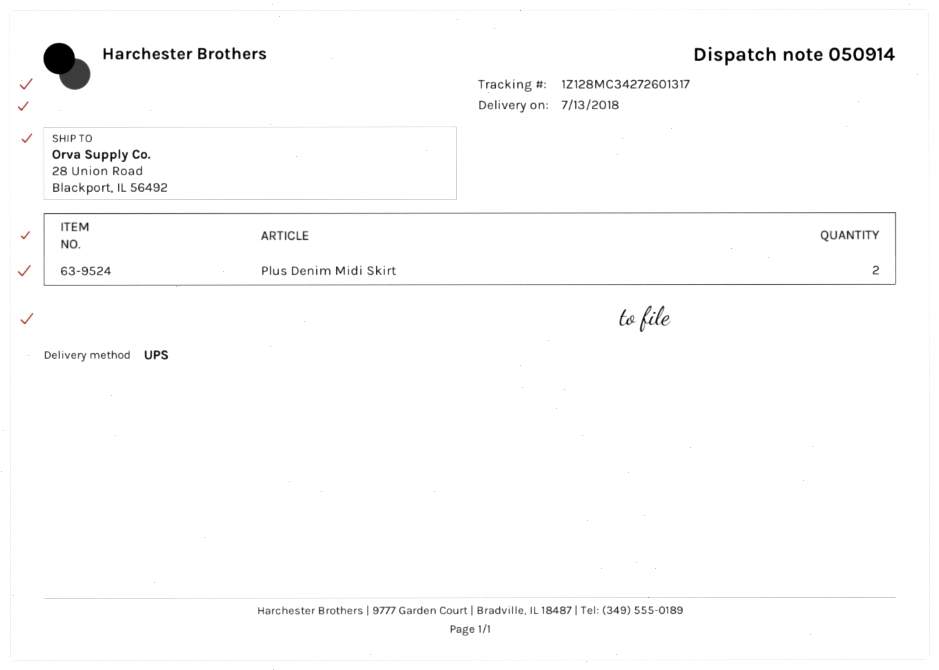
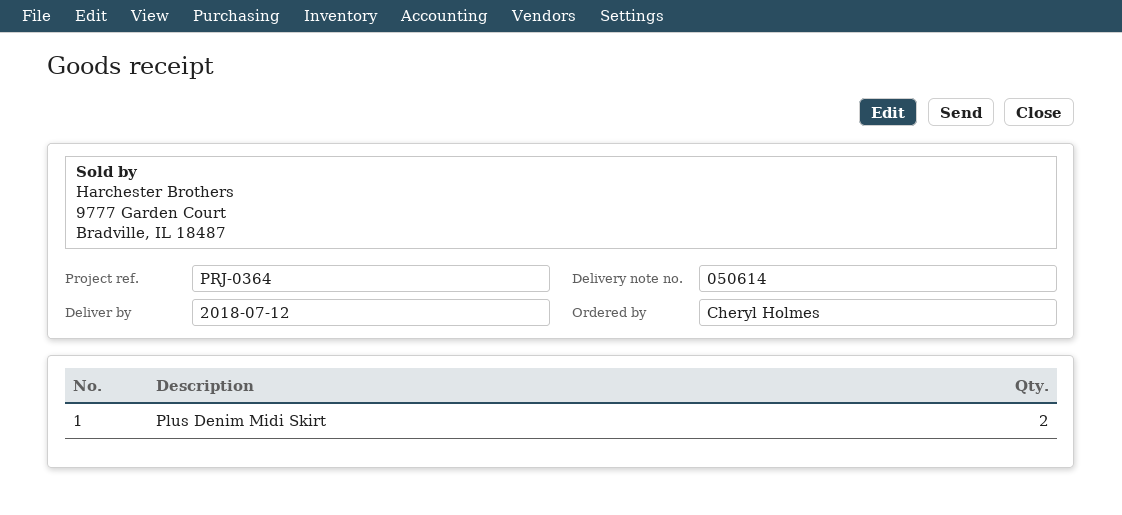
delivery note number: 050914 -> 050614
delivery date: 2018-07-13 -> 2018-07-12

